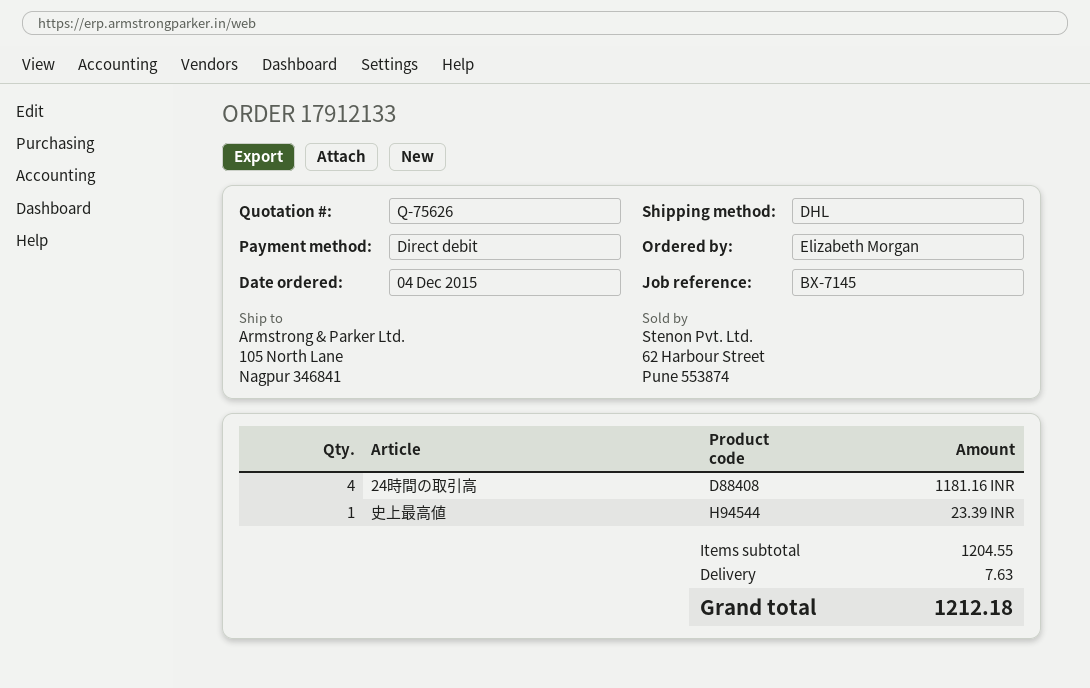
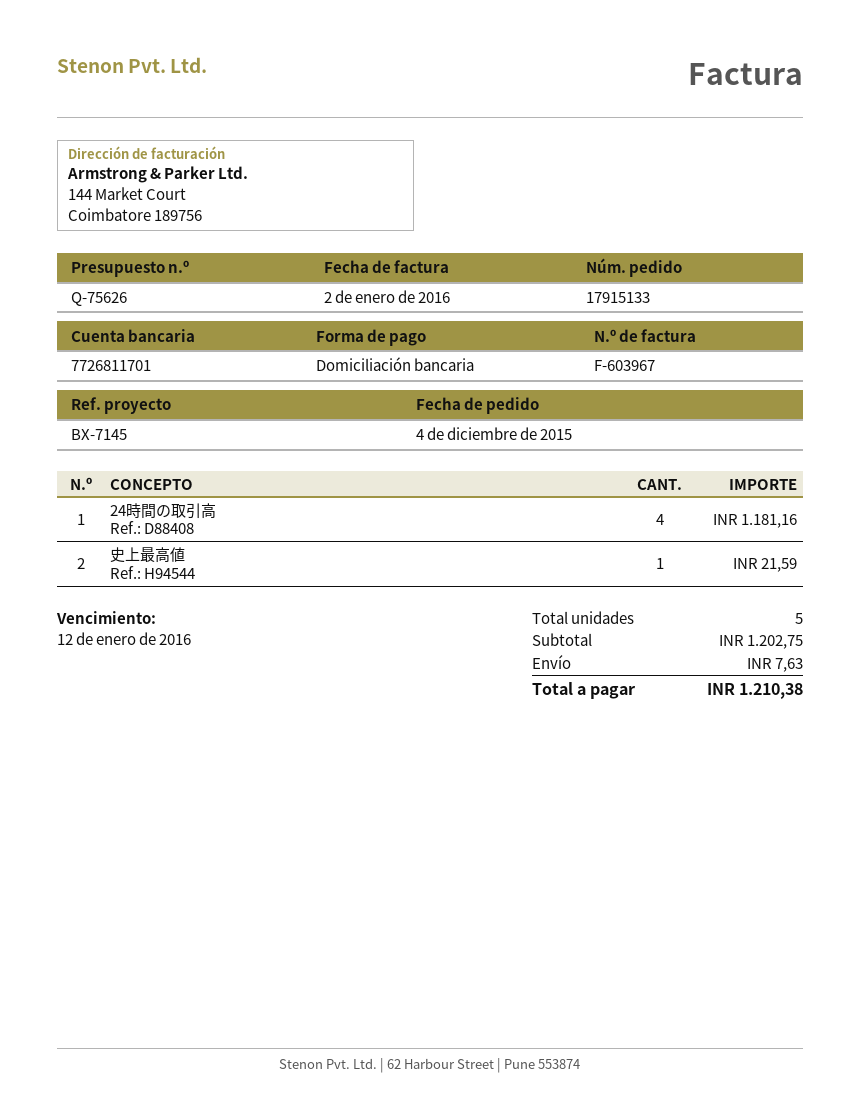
order number: 17912133 -> 17915133
史上最高値: 1 for 23.39 -> 1 for 21.59
subtotal: 1204.55 -> 1202.75
total: 1212.18 -> 1210.38

